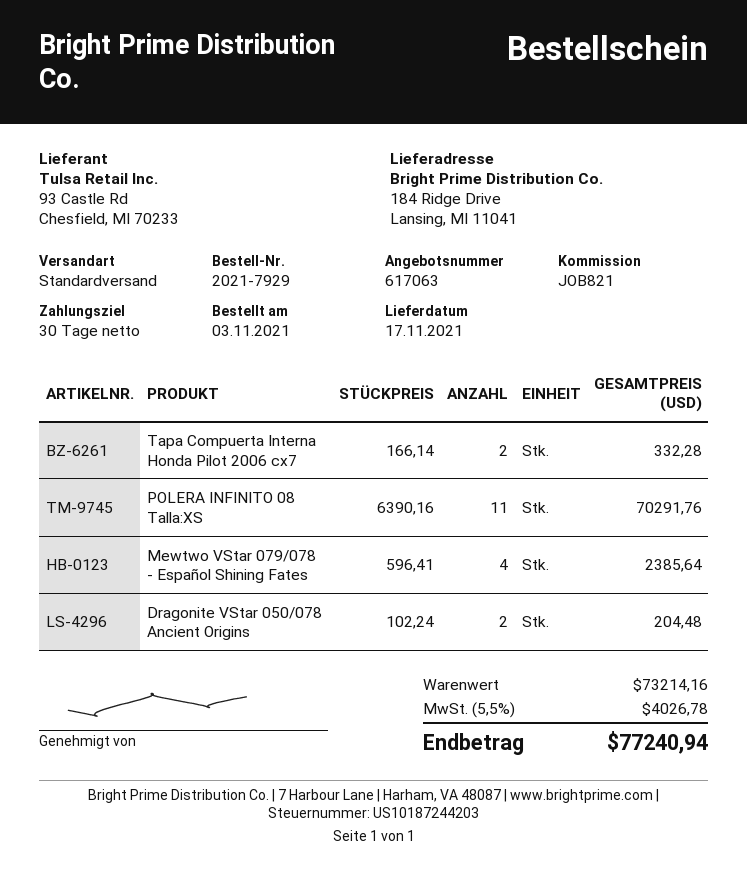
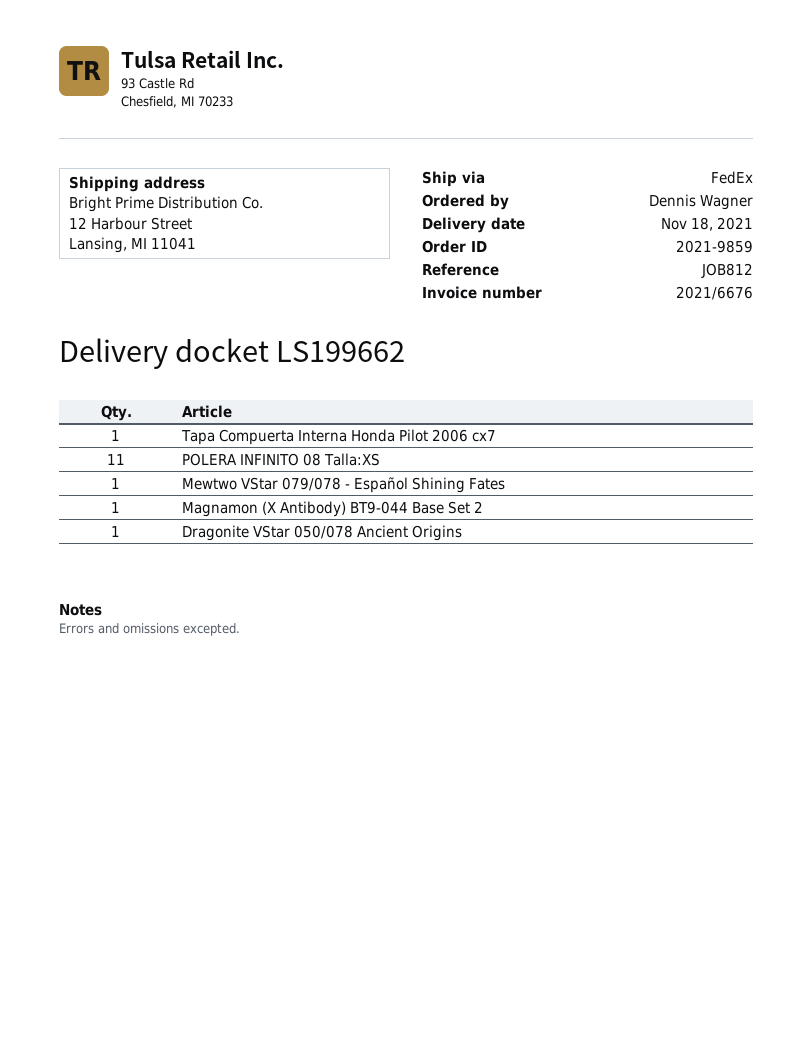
order number: 2021-7929 -> 2021-9859
delivery date: 2021-11-17 -> 2021-11-18
reference: JOB821 -> JOB812
shipping method: standard -> FedEx
ship to: 184 Ridge Drive, Lansing, MI 11041 -> 12 Harbour Street, Lansing, MI 11041
Tapa Compuerta Interna Honda Pilot 2006 cx7: 2 -> 1
Mewtwo VStar 079/078 - Español Shining Fates: 4 -> 1
Dragonite VStar 050/078 Ancient Origins: 2 -> 1
Magnamon (X Antibody) BT9-044 Base Set 2: none -> 1

